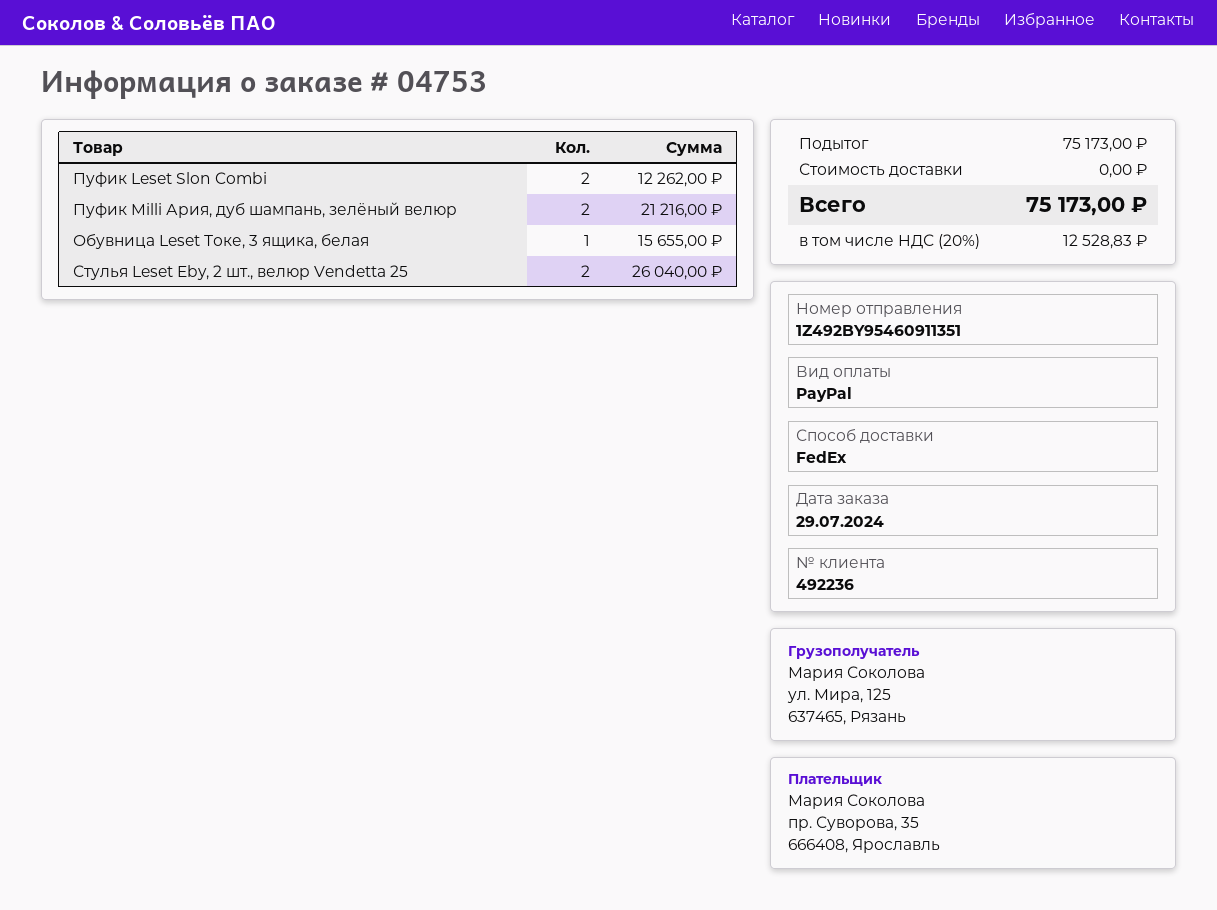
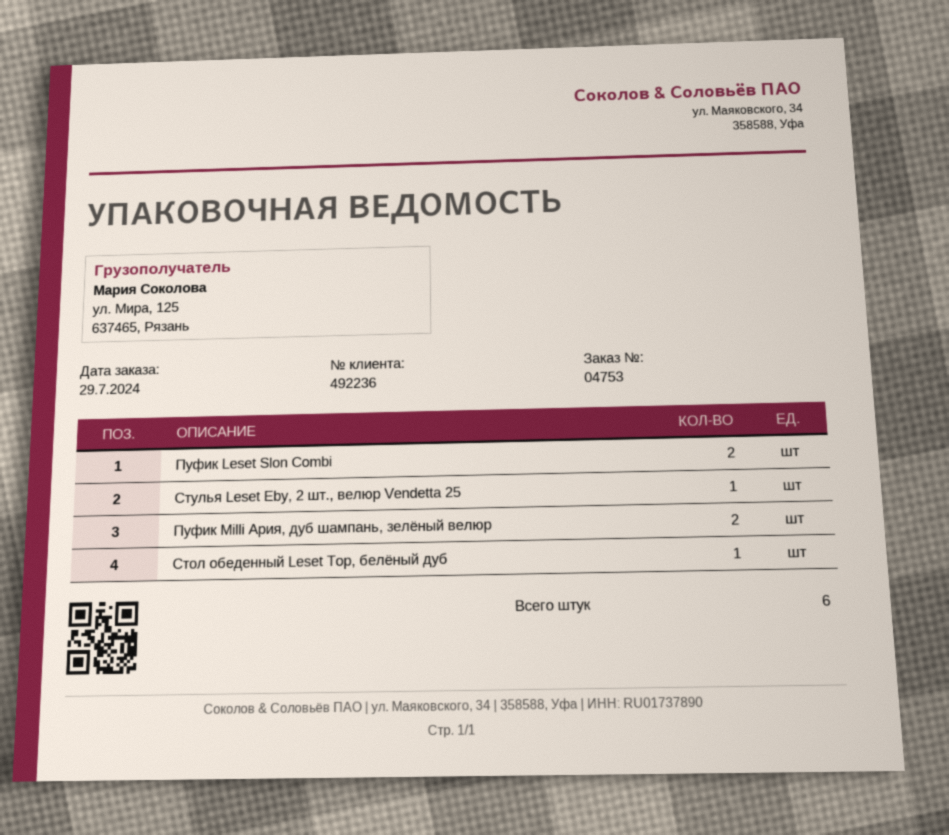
Обувница Leset Токе, 3 ящика, белая: 1 -> none
Стулья Leset Eby, 2 шт., велюр Vendetta 25: 2 -> 1
Стол обеденный Leset Тор, белёный дуб: none -> 1

